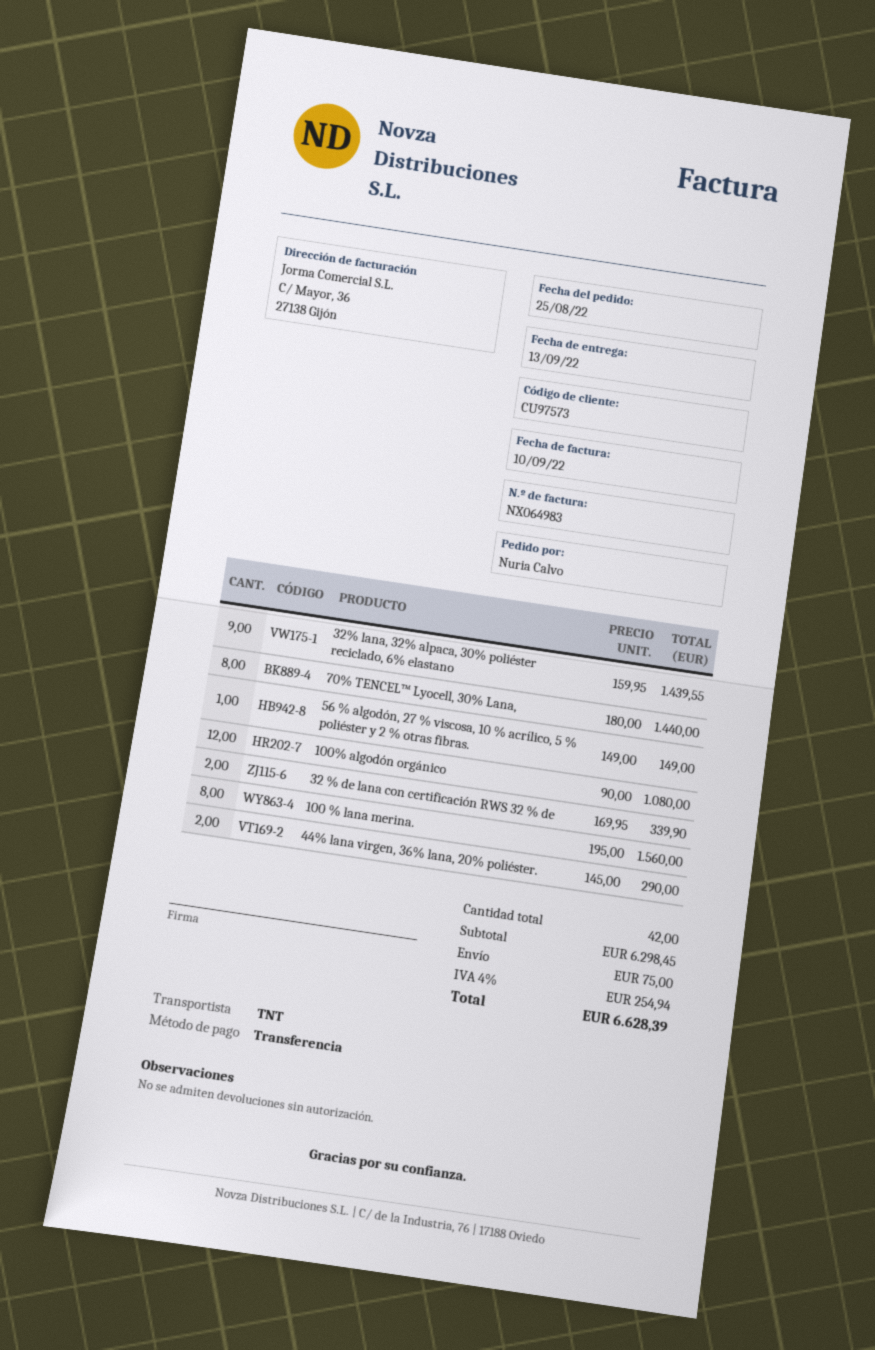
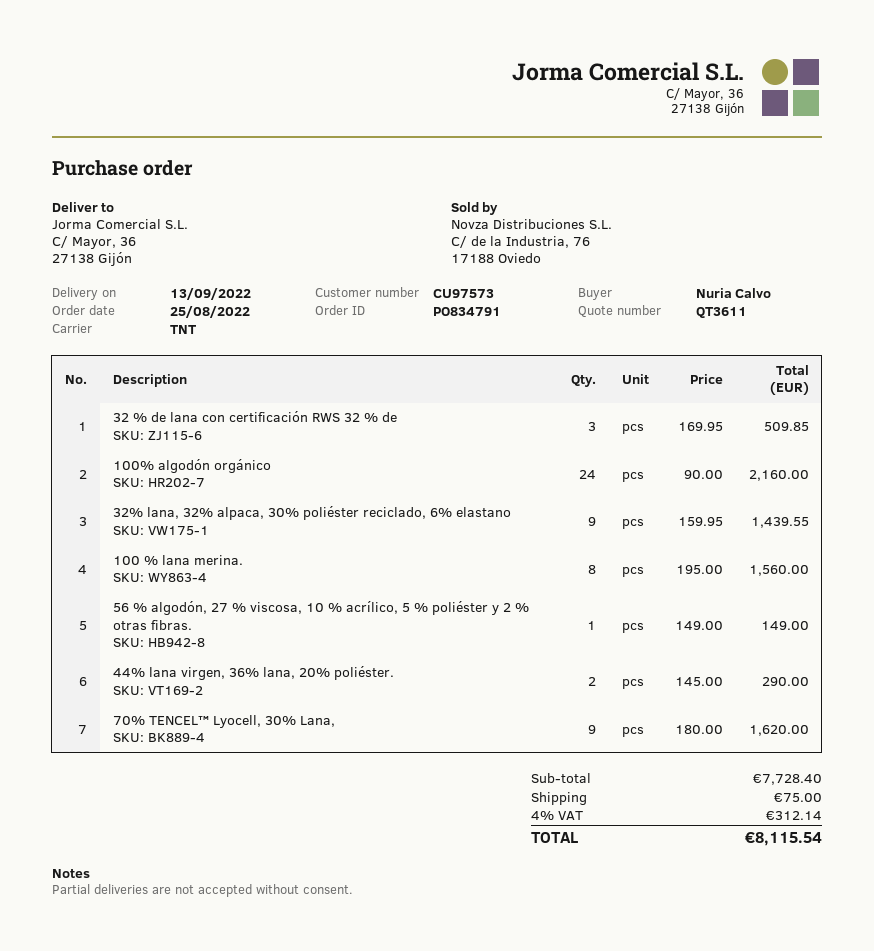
70% TENCEL™ Lyocell, 30% Lana,: 8 x 180.00 = 1440.00 -> 9 x 180.00 = 1620.00
100% algodón orgánico: 12 x 90.00 = 1080.00 -> 24 x 90.00 = 2160.00
32 % de lana con certificación RWS 32 % de: 2 x 169.95 = 339.90 -> 3 x 169.95 = 509.85
subtotal: 6298.45 -> 7728.40
tax: 4% = 254.94 -> 4% = 312.14
total: 6628.39 -> 8115.54

